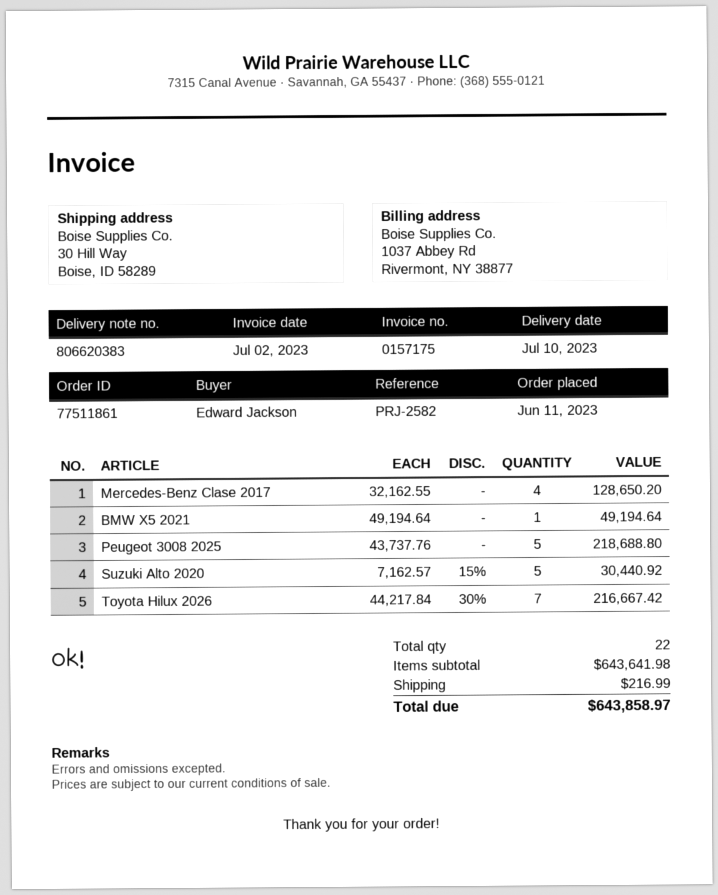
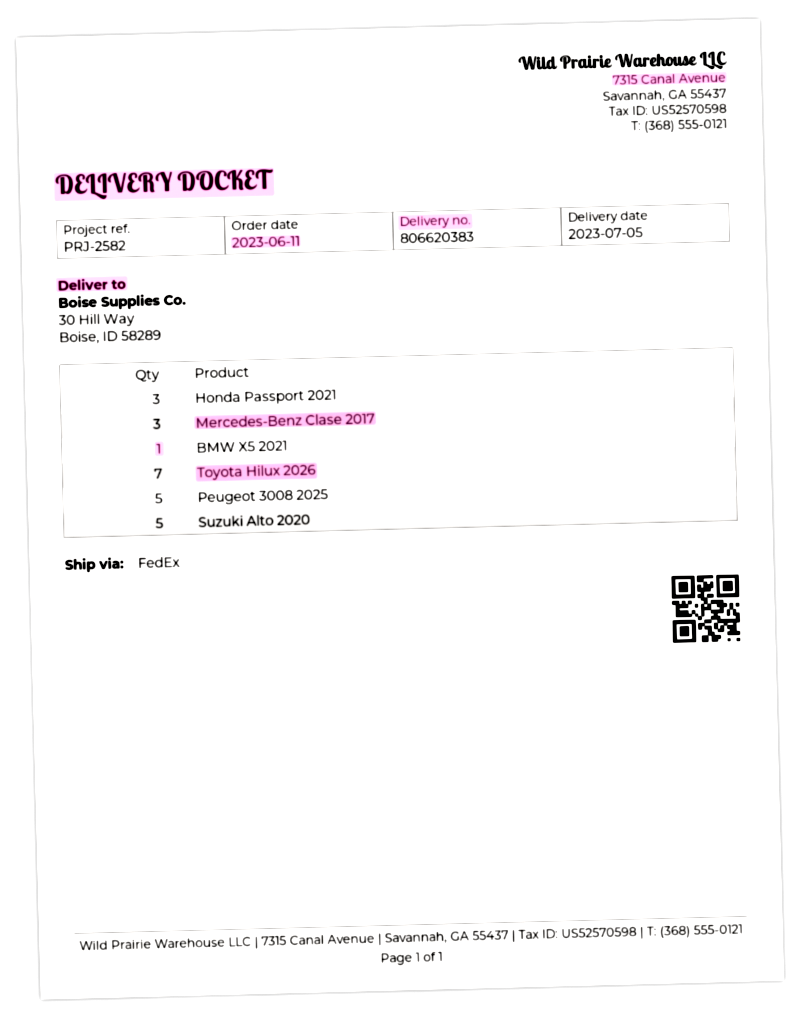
delivery date: 2023-07-10 -> 2023-07-05
Mercedes-Benz Clase 2017: 4 -> 3
Honda Passport 2021: none -> 3

